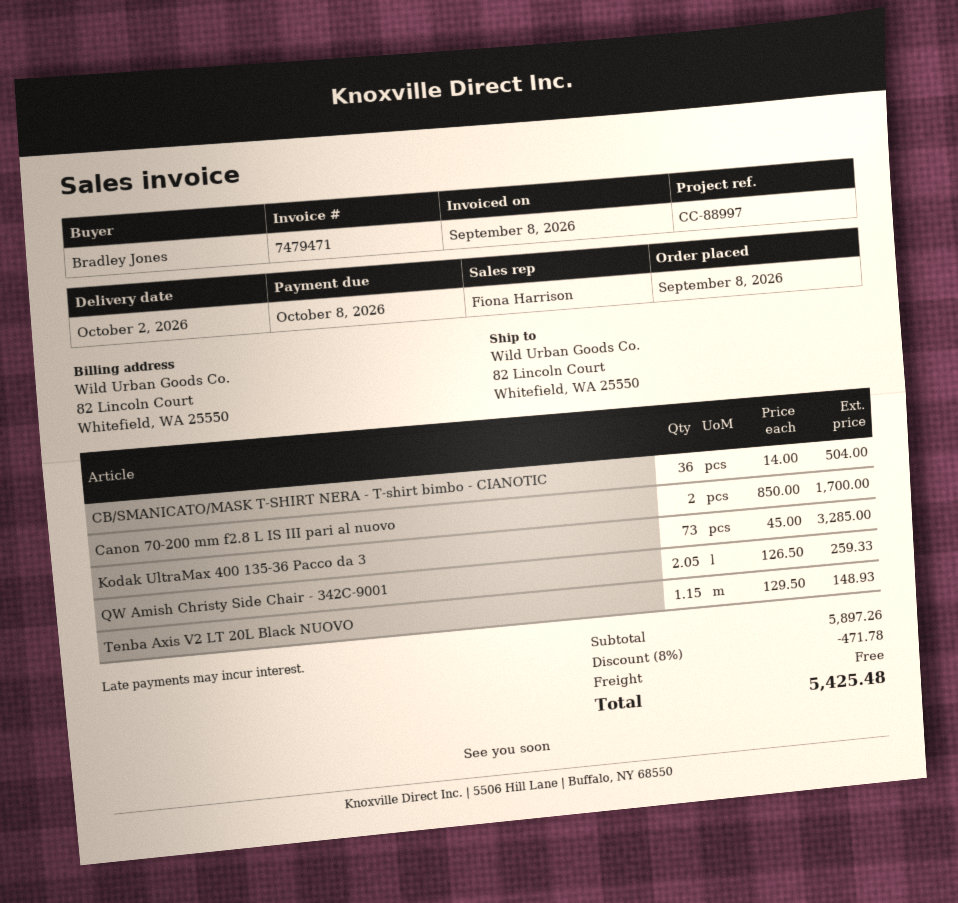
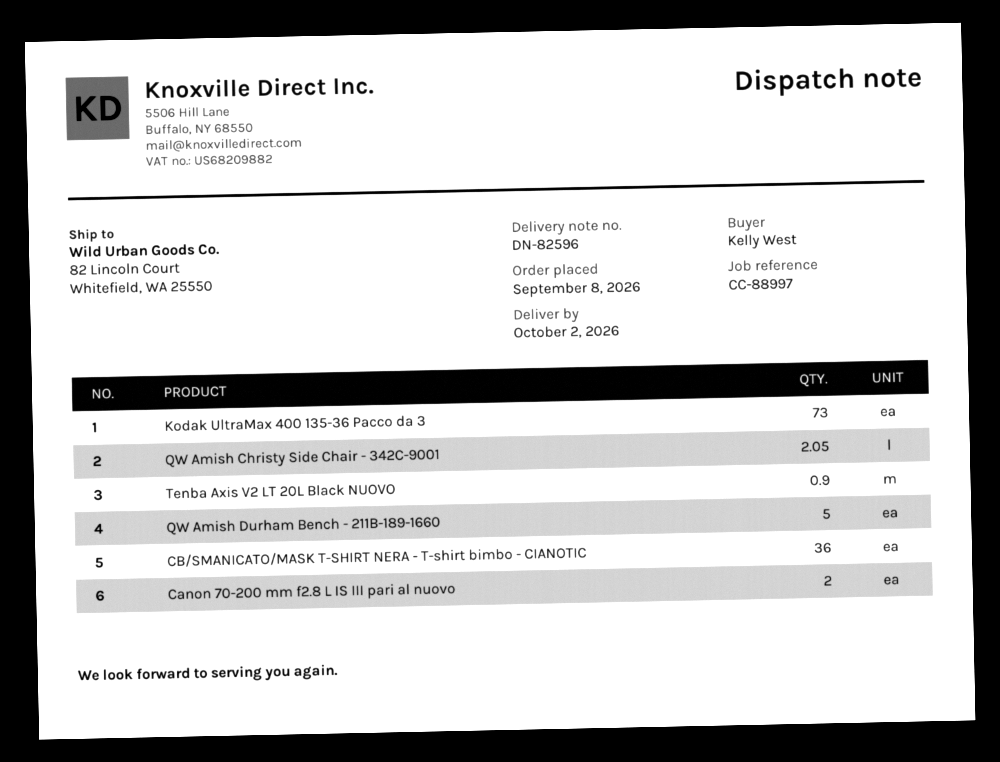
ordered by: Bradley Jones -> Kelly West
Tenba Axis V2 LT 20L Black NUOVO: 1.15 -> 0.9
QW Amish Durham Bench - 211B-189-1660: none -> 5

